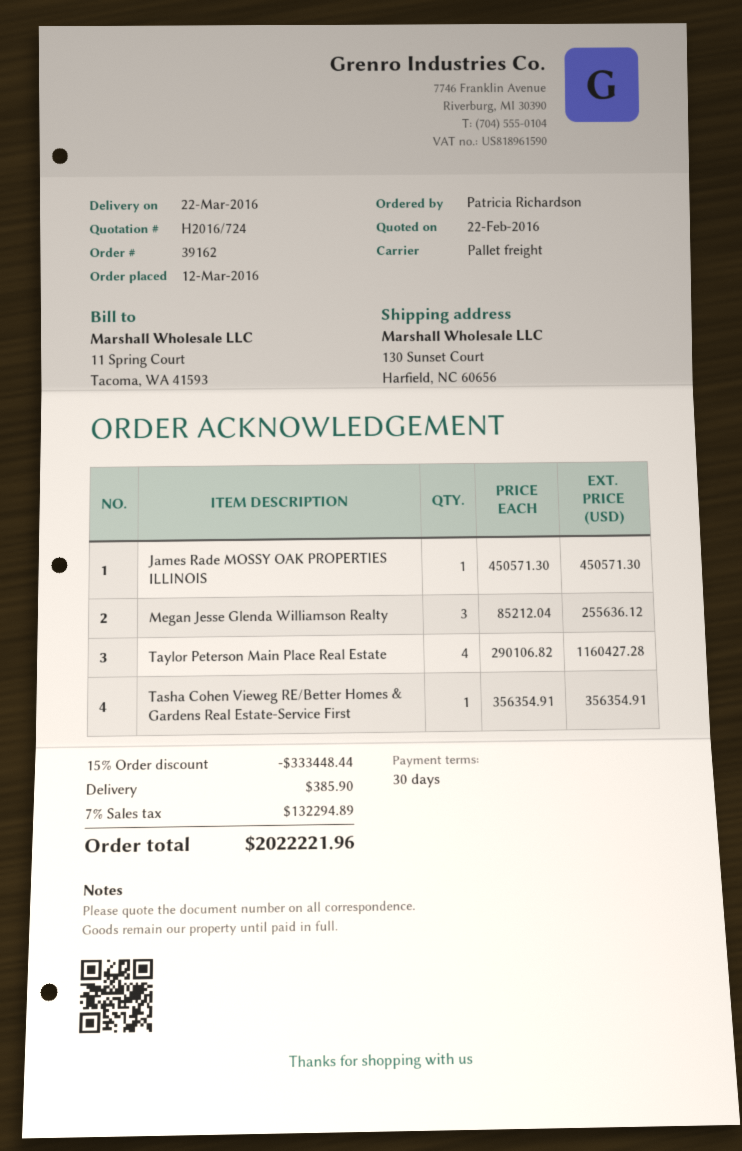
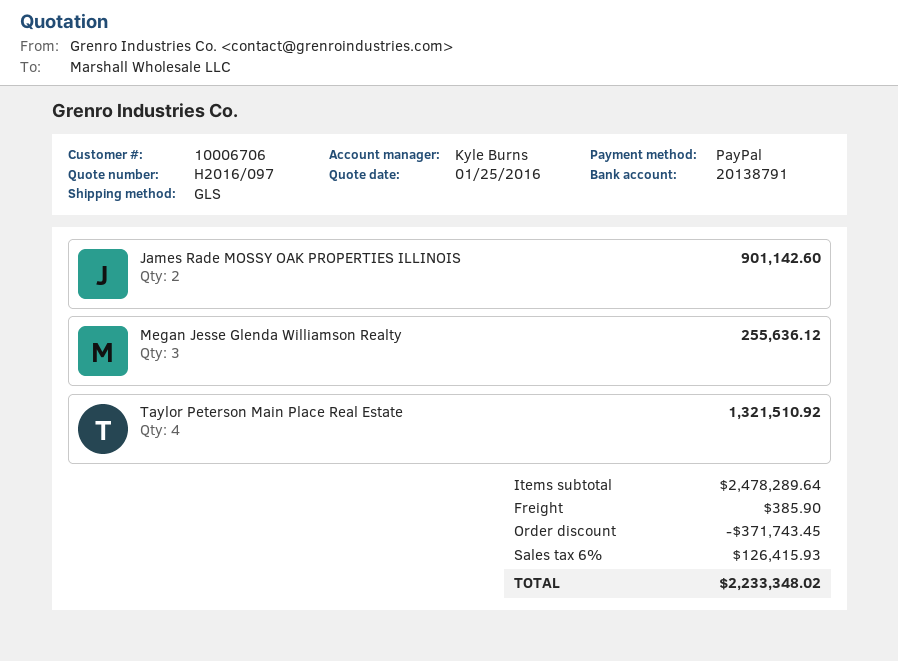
quote number: H2016/724 -> H2016/097
quote date: 2016-02-22 -> 2016-01-25
shipping method: pallet freight -> GLS
James Rade MOSSY OAK PROPERTIES ILLINOIS: 1 for 450571.30 -> 2 for 901142.60
Taylor Peterson Main Place Real Estate: 4 for 1160427.28 -> 4 for 1321510.92
Tasha Cohen Vieweg RE/Better Homes & Gardens Real Estate-Service First: 1 for 356354.91 -> none
discount: 333448.44 -> 371743.45
tax: 7% = 132294.89 -> 6% = 126415.93
total: 2022221.96 -> 2233348.02

